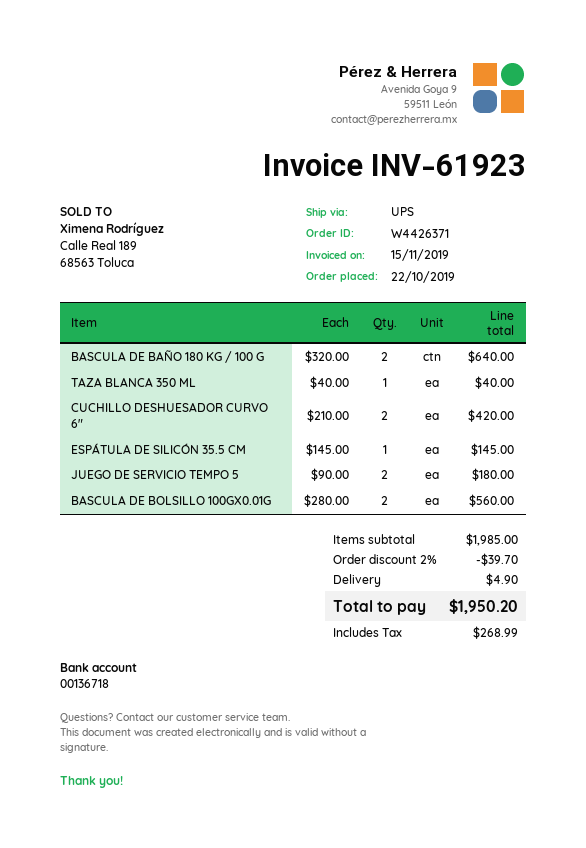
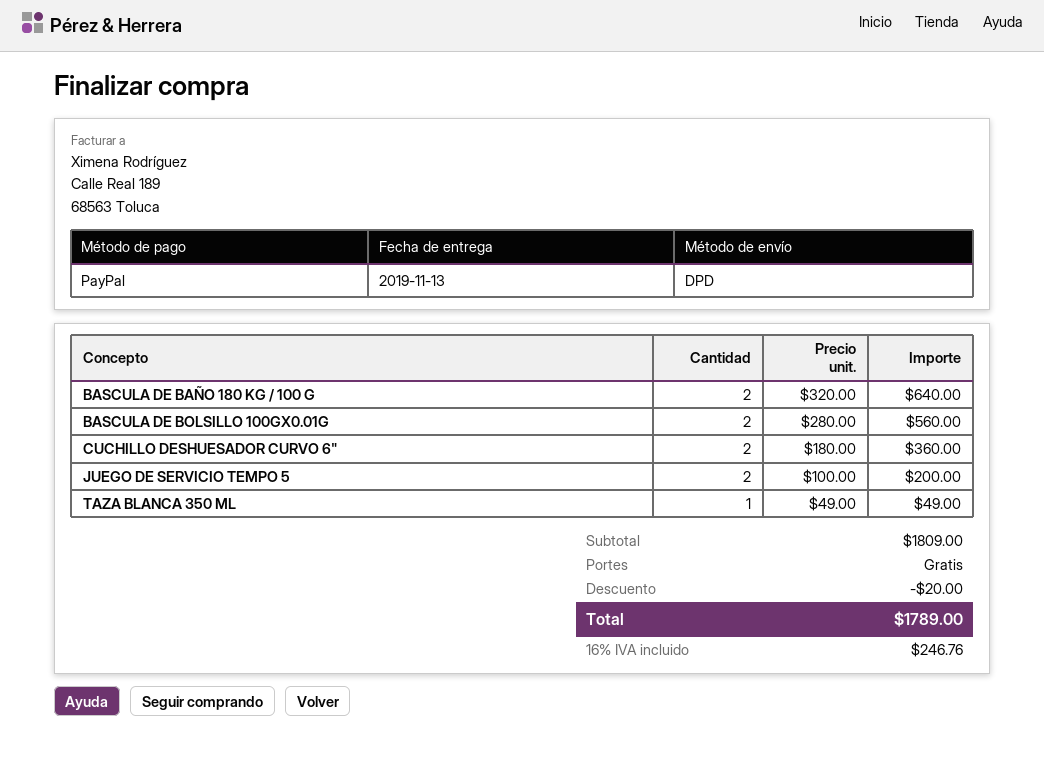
shipping method: UPS -> DPD
TAZA BLANCA 350 ML: 1 x 40.00 = 40.00 -> 1 x 49.00 = 49.00
CUCHILLO DESHUESADOR CURVO 6": 2 x 210.00 = 420.00 -> 2 x 180.00 = 360.00
ESPÁTULA DE SILICÓN 35.5 CM: 1 x 145.00 = 145.00 -> none
JUEGO DE SERVICIO TEMPO 5: 2 x 90.00 = 180.00 -> 2 x 100.00 = 200.00
subtotal: 1985.00 -> 1809.00
discount: 39.70 -> 20.00
shipping: 4.90 -> 0.00
tax: 268.99 -> 246.76
total: 1950.20 -> 1789.00

